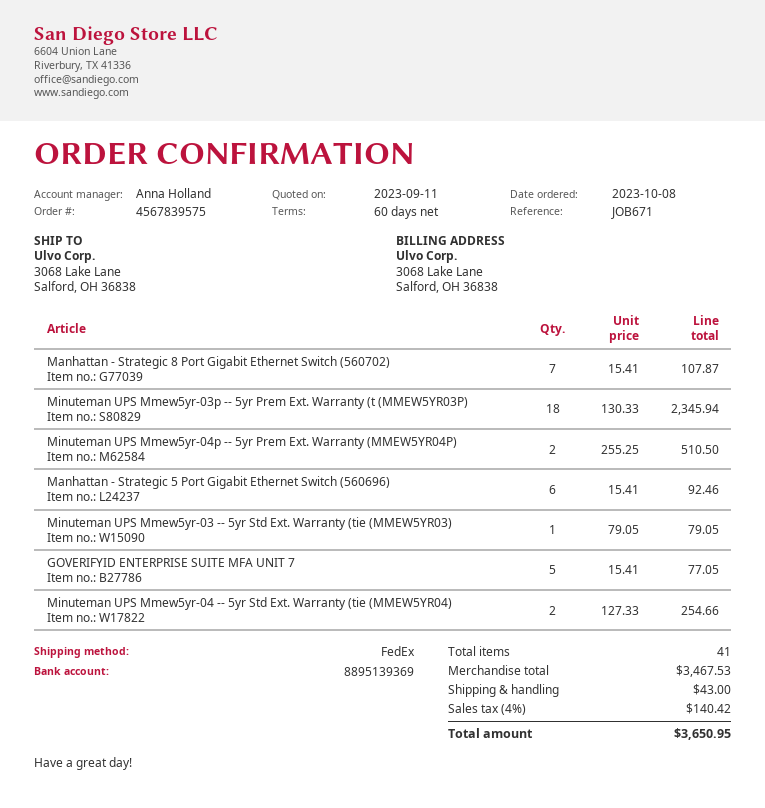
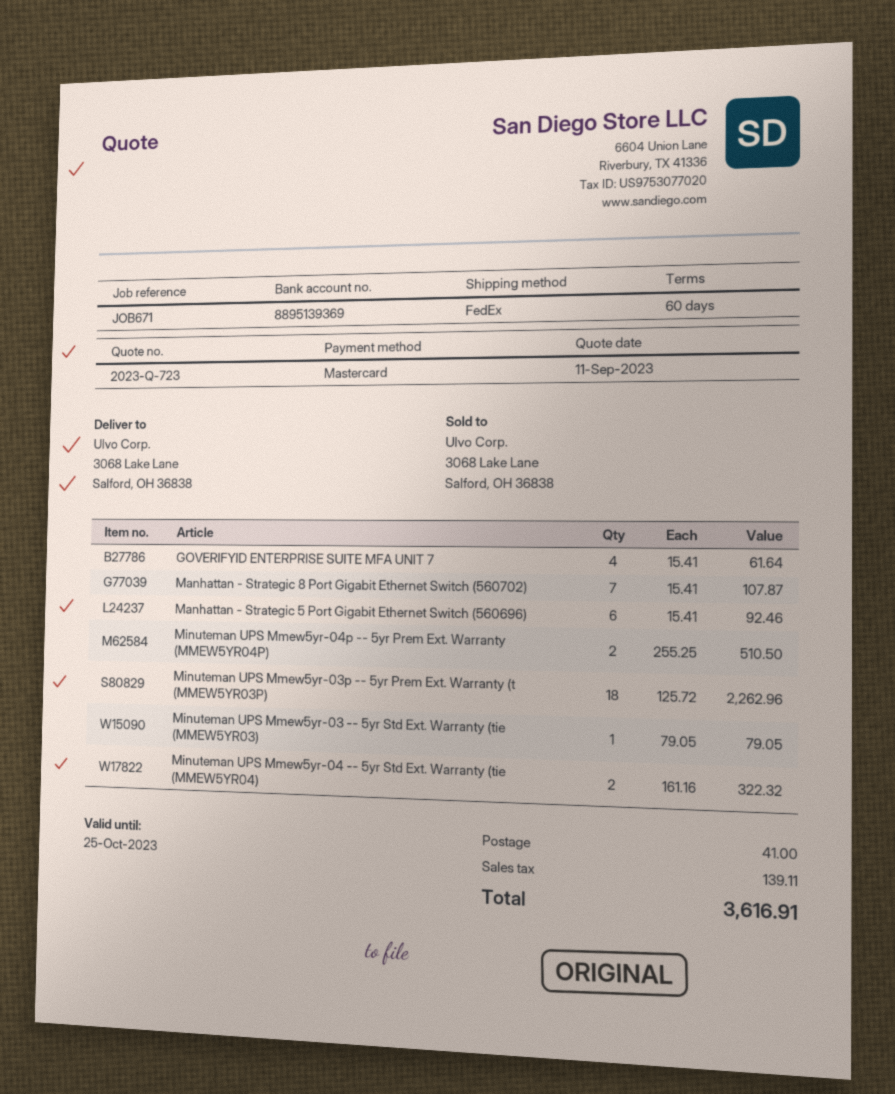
Minuteman UPS Mmew5yr-03p -- 5yr Prem Ext. Warranty (t (MMEW5YR03P): 18 x 130.33 = 2345.94 -> 18 x 125.72 = 2262.96
GOVERIFYID ENTERPRISE SUITE MFA UNIT 7: 5 x 15.41 = 77.05 -> 4 x 15.41 = 61.64
Minuteman UPS Mmew5yr-04 -- 5yr Std Ext. Warranty (tie (MMEW5YR04): 2 x 127.33 = 254.66 -> 2 x 161.16 = 322.32
shipping: 43.00 -> 41.00
tax: 140.42 -> 139.11
total: 3650.95 -> 3616.91

